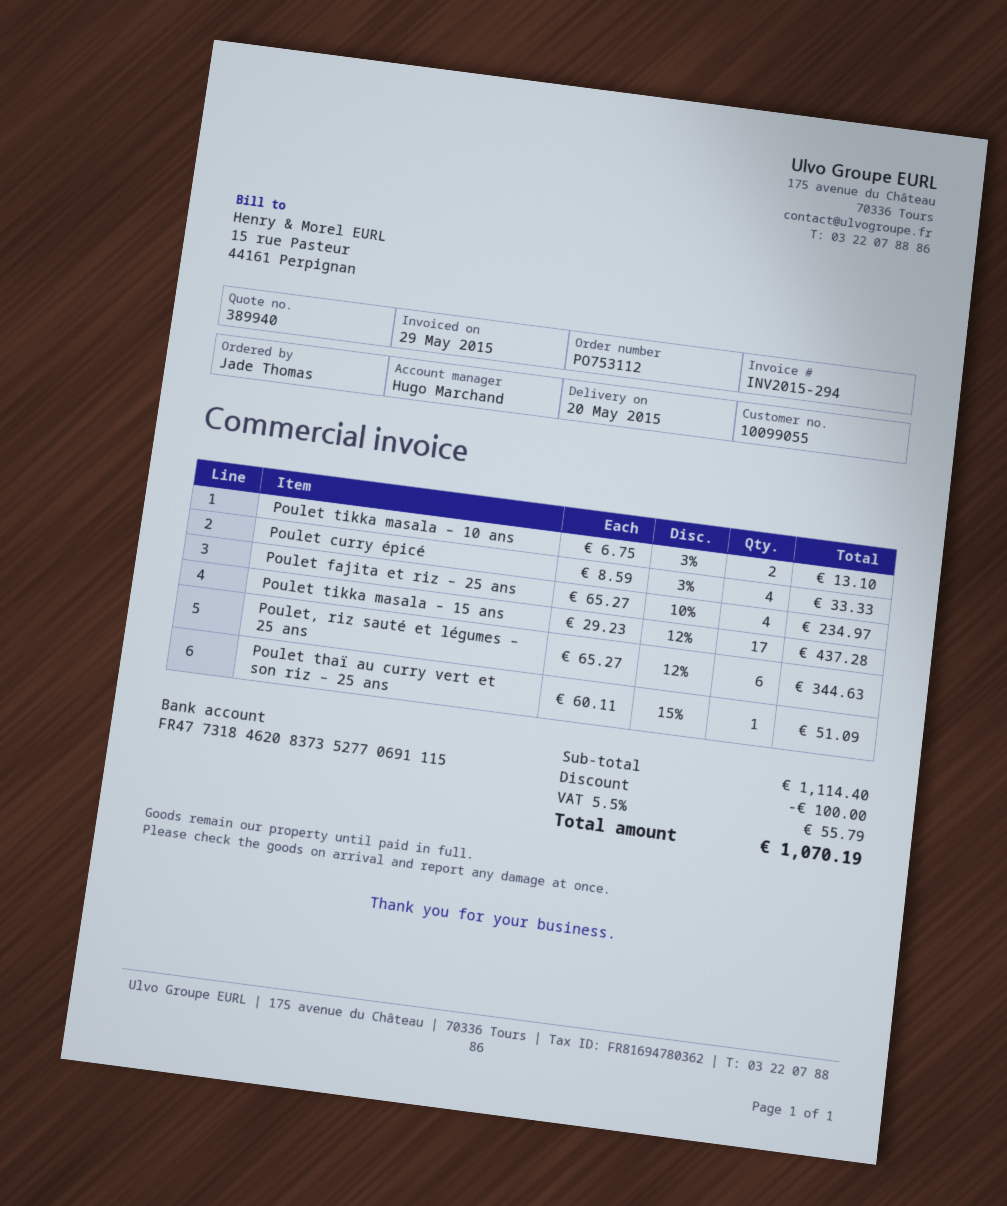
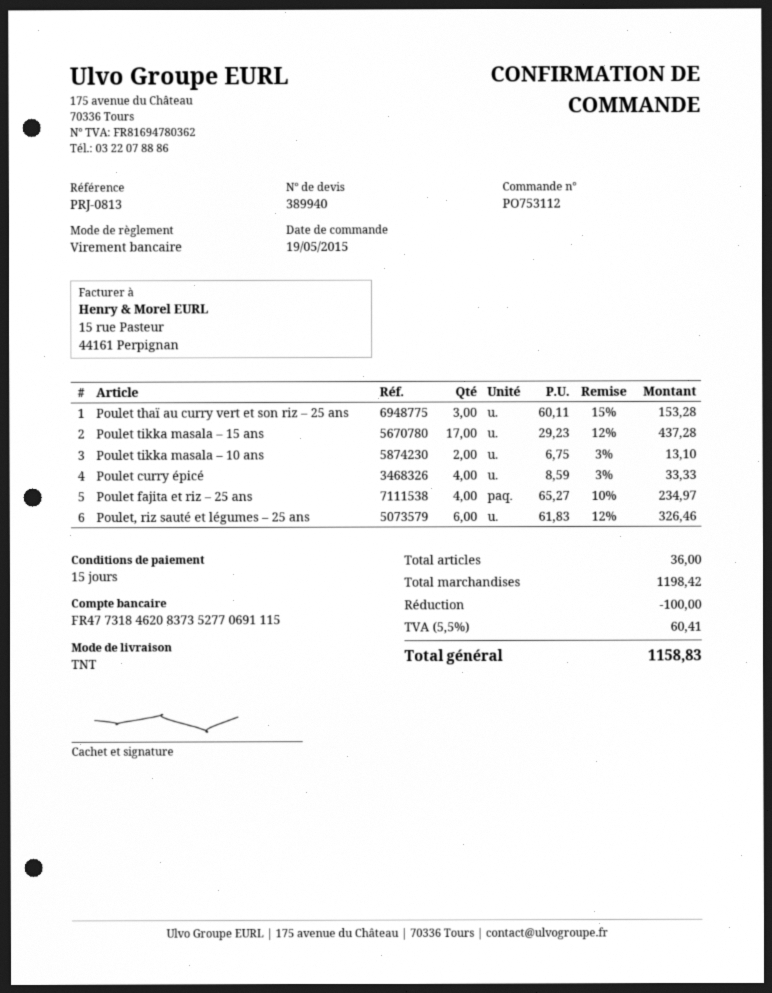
Poulet, riz sauté et légumes – 25 ans: 6 x 65.27 - 12% = 344.63 -> 6 x 61.83 - 12% = 326.46
Poulet thaï au curry vert et son riz – 25 ans: 1 x 60.11 - 15% = 51.09 -> 3 x 60.11 - 15% = 153.28
subtotal: 1114.40 -> 1198.42
tax: 5.5% = 55.79 -> 5.5% = 60.41
total: 1070.19 -> 1158.83

